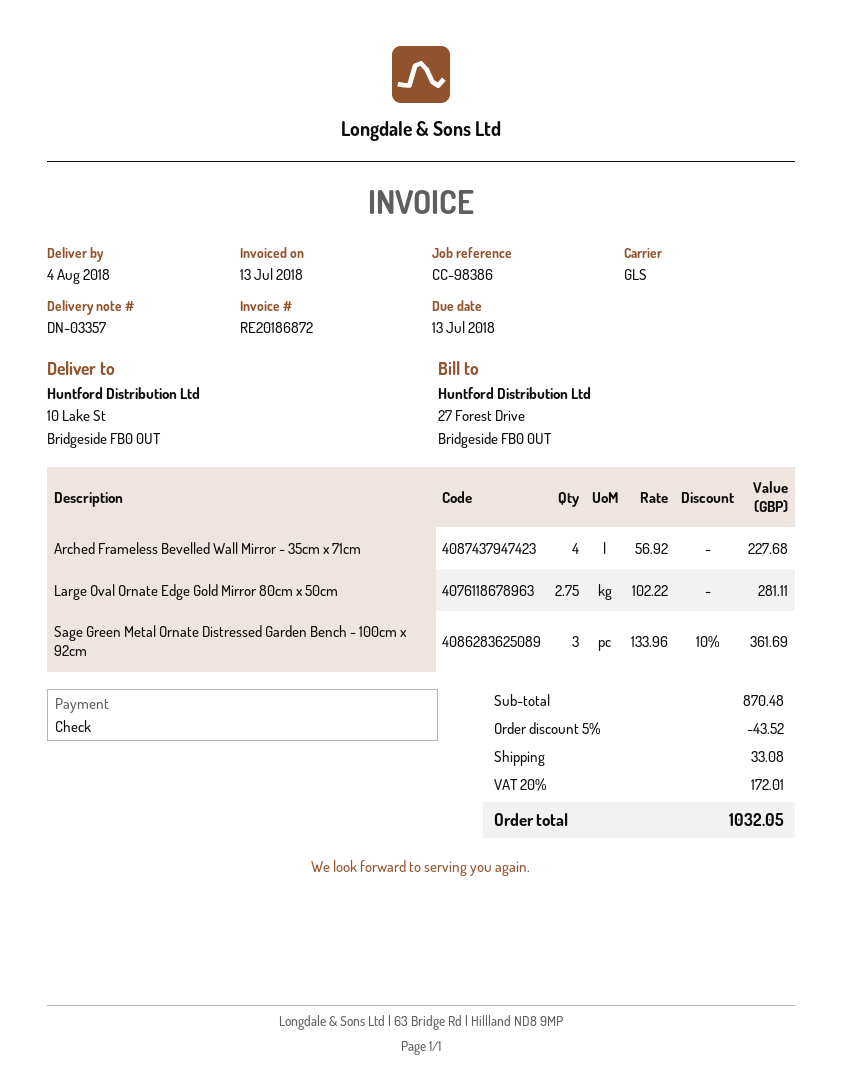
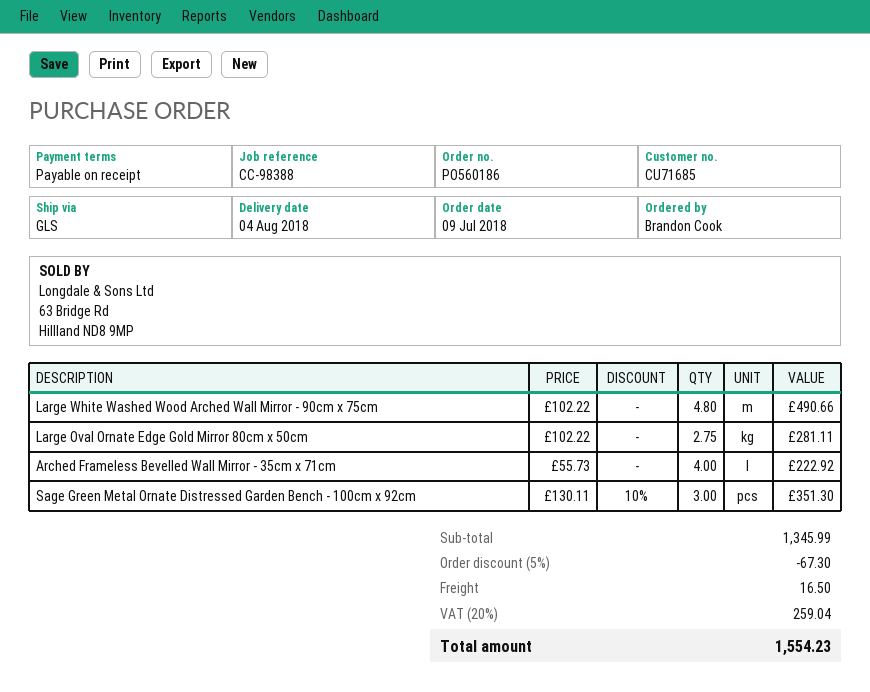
reference: CC-98386 -> CC-98388
Arched Frameless Bevelled Wall Mirror - 35cm x 71cm: 4 x 56.92 = 227.68 -> 4 x 55.73 = 222.92
Sage Green Metal Ornate Distressed Garden Bench - 100cm x 92cm: 3 x 133.96 - 10% = 361.69 -> 3 x 130.11 - 10% = 351.30
Large White Washed Wood Arched Wall Mirror - 90cm x 75cm: none -> 4.8 x 102.22 = 490.66
subtotal: 870.48 -> 1345.99
discount: 5% = 43.52 -> 5% = 67.30
shipping: 33.08 -> 16.50
tax: 20% = 172.01 -> 20% = 259.04
total: 1032.05 -> 1554.23

